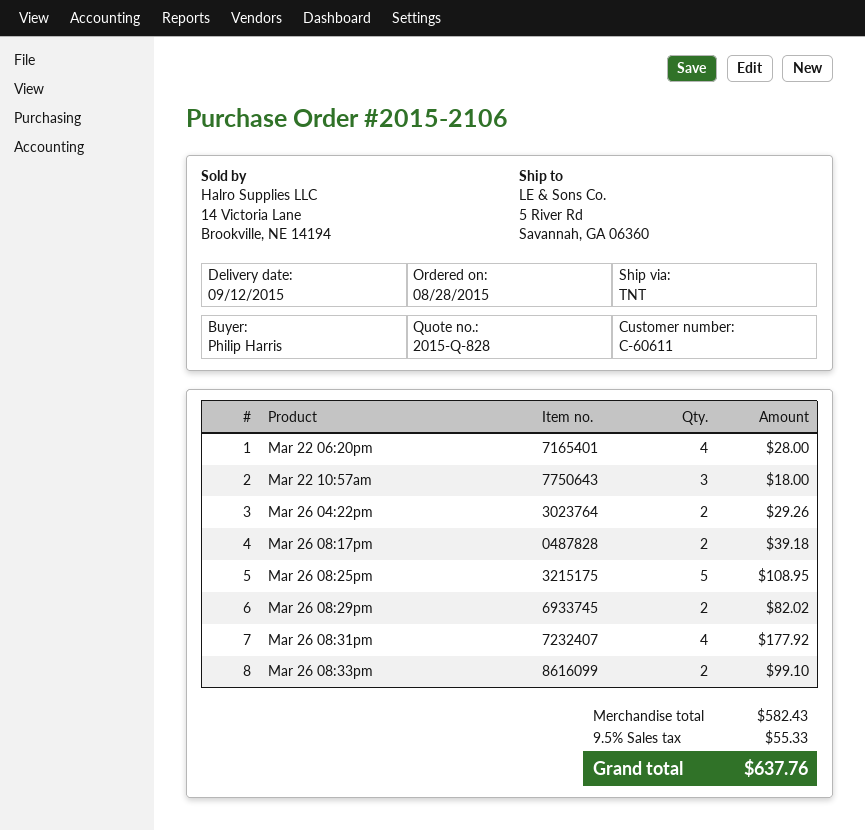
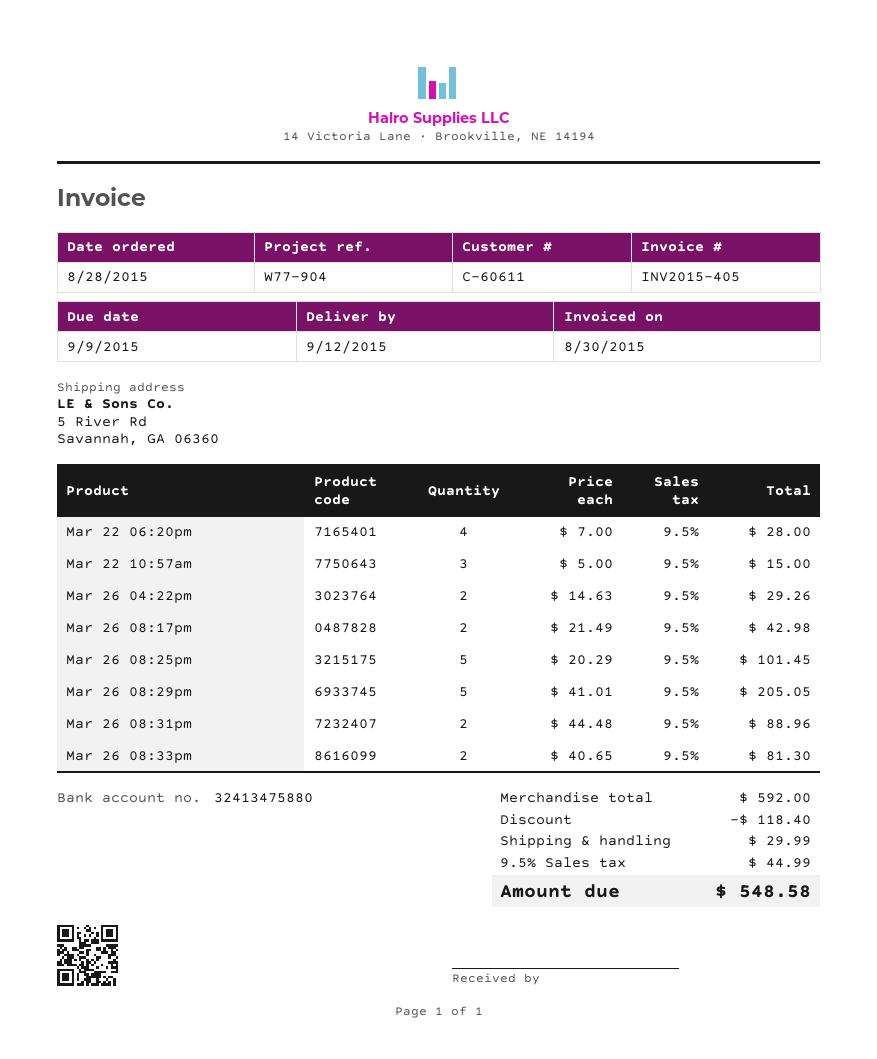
Mar 22 10:57am: 3 for 18.00 -> 3 for 15.00
Mar 26 08:17pm: 2 for 39.18 -> 2 for 42.98
Mar 26 08:25pm: 5 for 108.95 -> 5 for 101.45
Mar 26 08:29pm: 2 for 82.02 -> 5 for 205.05
Mar 26 08:31pm: 4 for 177.92 -> 2 for 88.96
Mar 26 08:33pm: 2 for 99.10 -> 2 for 81.30
subtotal: 582.43 -> 592.00
discount: none -> 118.40
shipping: none -> 29.99
tax: 9.5% = 55.33 -> 9.5% = 44.99
total: 637.76 -> 548.58

